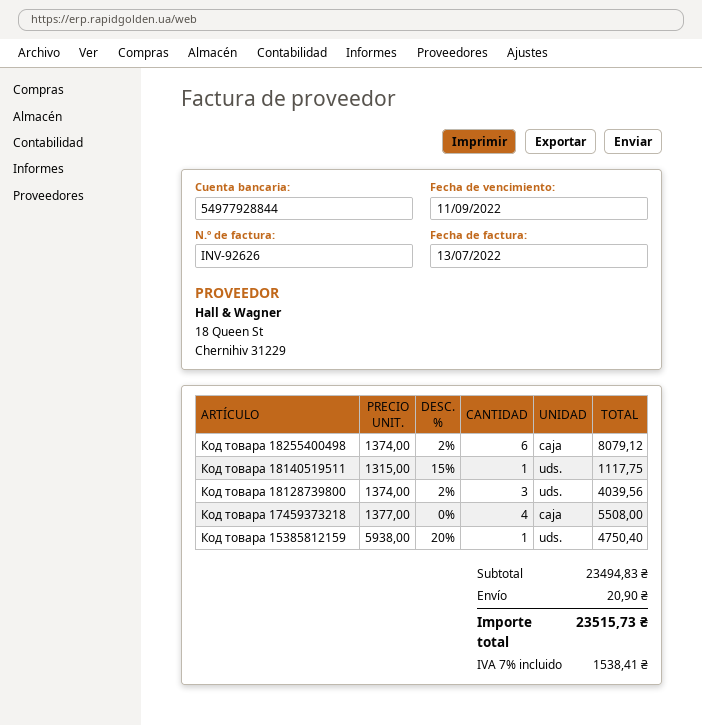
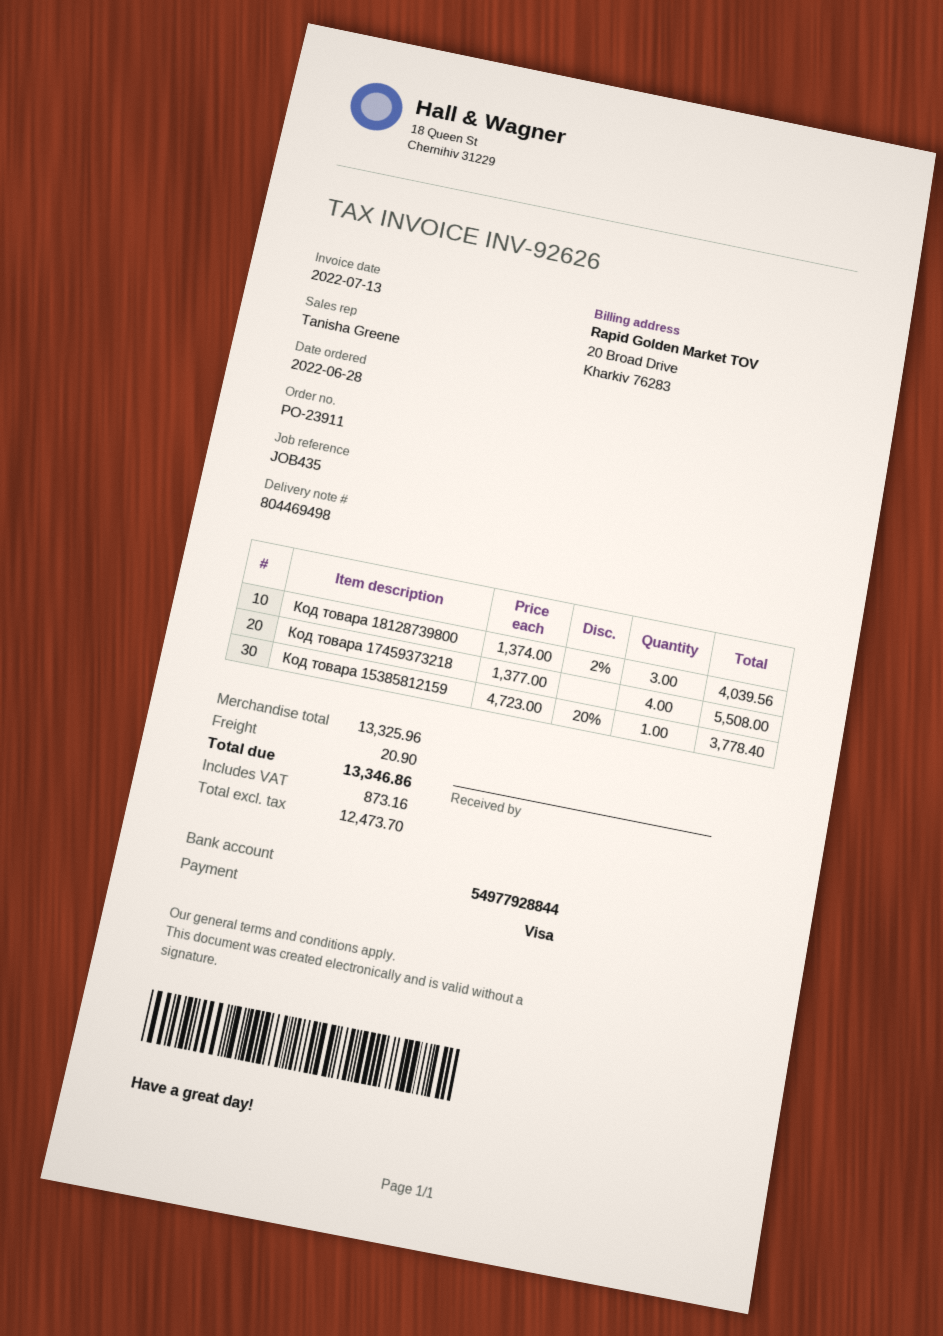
Код товара 18255400498: 6 x 1374.00 - 2% = 8079.12 -> none
Код товара 18140519511: 1 x 1315.00 - 15% = 1117.75 -> none
Код товара 15385812159: 1 x 5938.00 - 20% = 4750.40 -> 1 x 4723.00 - 20% = 3778.40
subtotal: 23494.83 -> 13325.96
tax: 1538.41 -> 873.16
total: 23515.73 -> 13346.86

